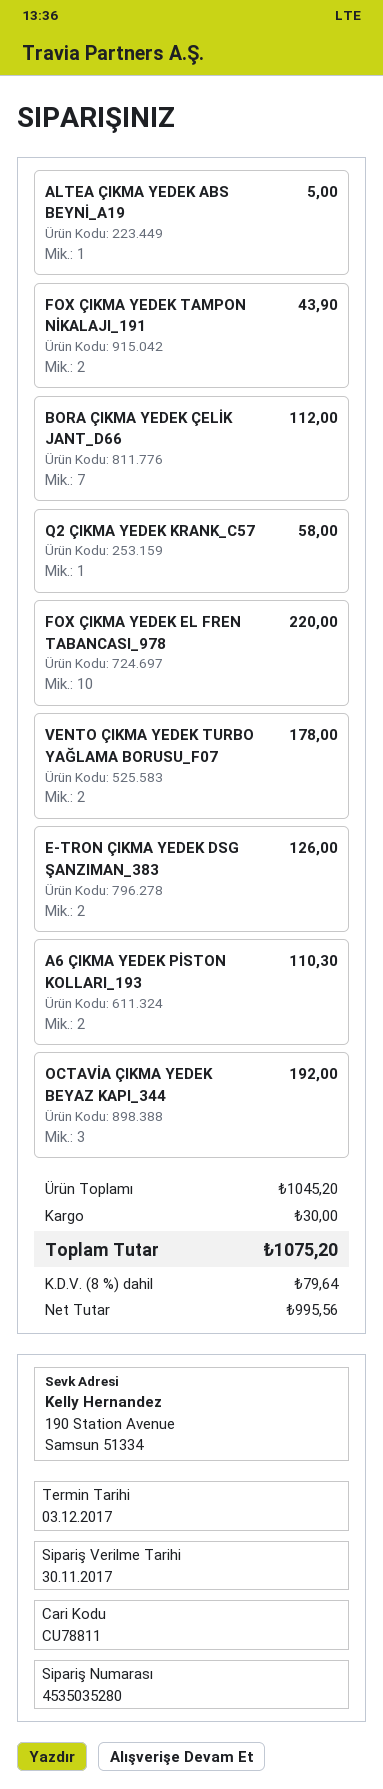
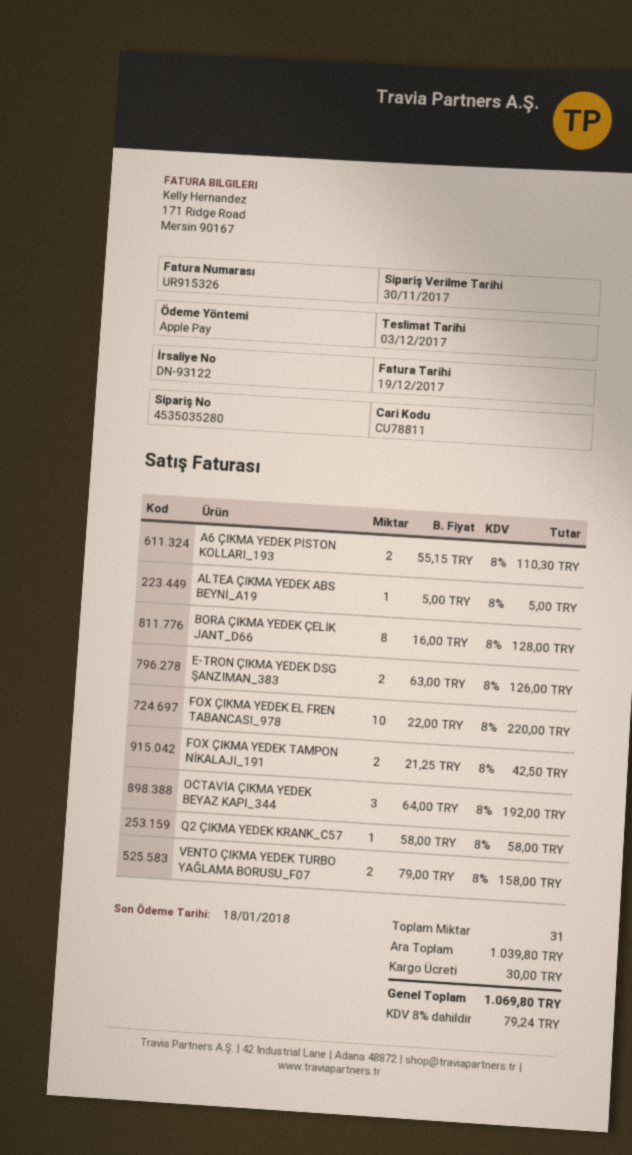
FOX ÇIKMA YEDEK TAMPON NİKALAJI_191: 2 for 43.90 -> 2 for 42.50
BORA ÇIKMA YEDEK ÇELİK JANT_D66: 7 for 112.00 -> 8 for 128.00
VENTO ÇIKMA YEDEK TURBO YAĞLAMA BORUSU_F07: 2 for 178.00 -> 2 for 158.00
subtotal: 1045.20 -> 1039.80
tax: 8% = 79.64 -> 8% = 79.24
total: 1075.20 -> 1069.80

